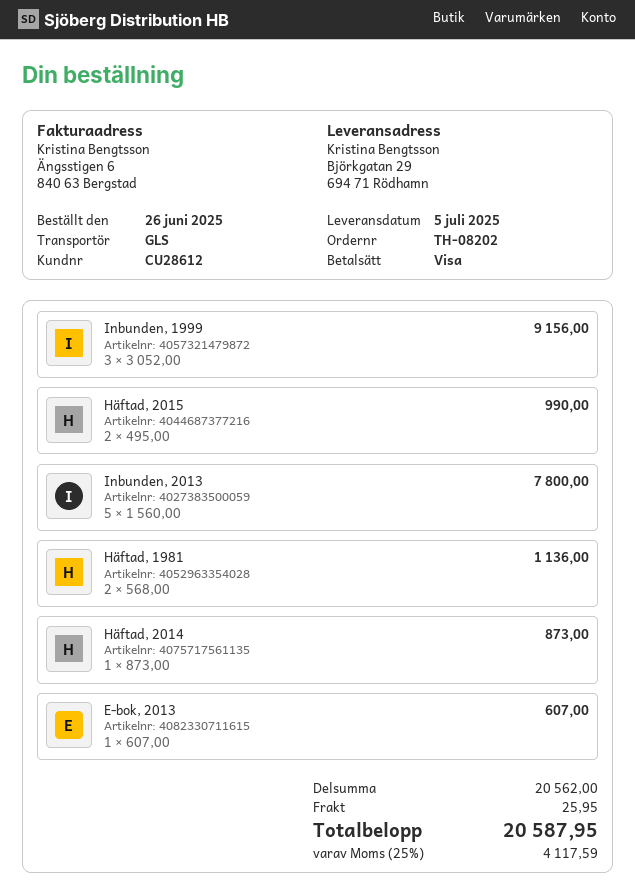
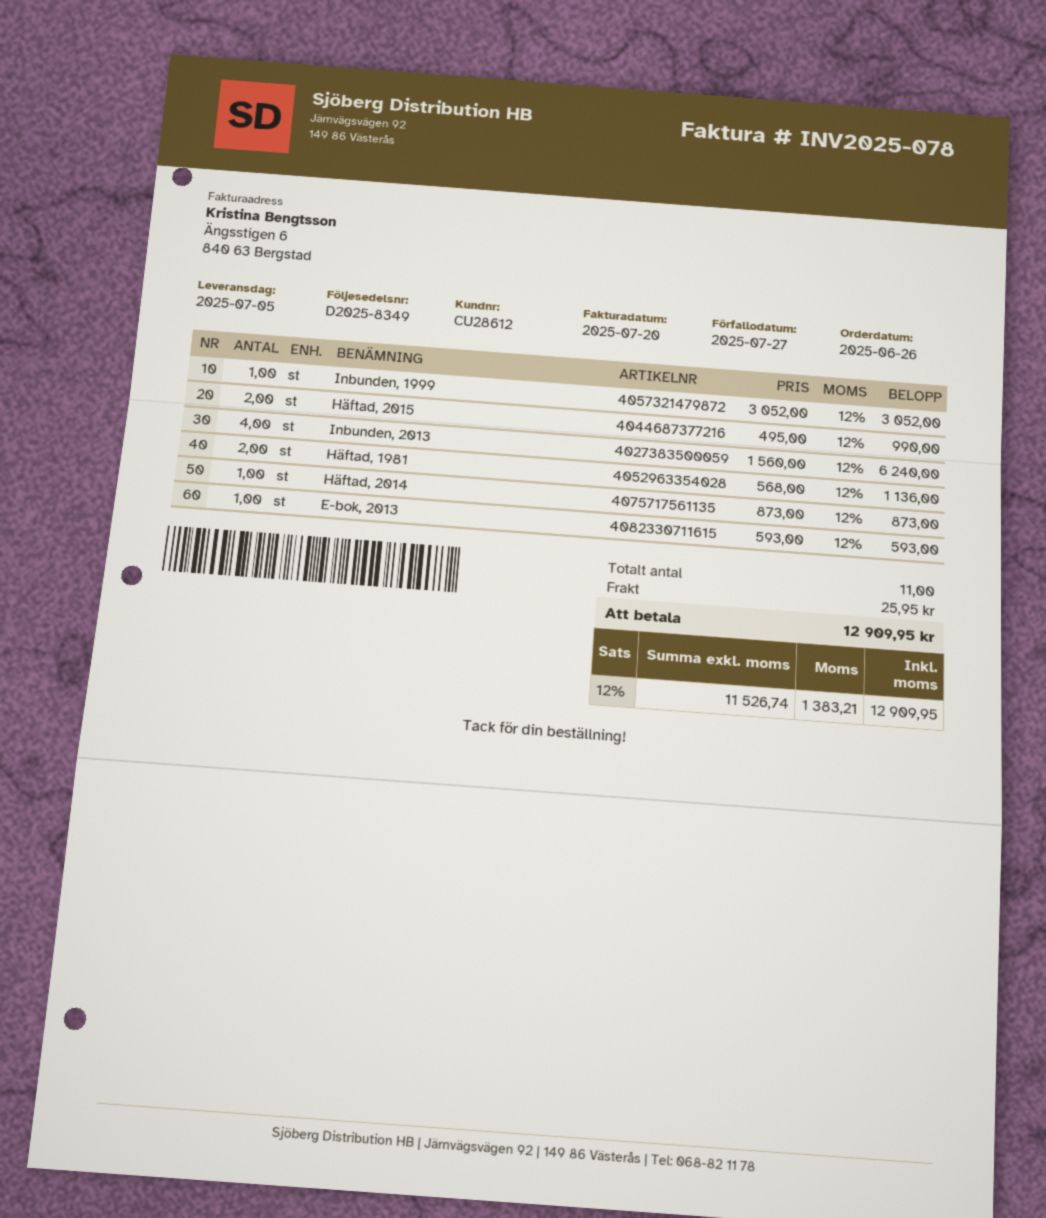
Inbunden, 1999: 3 x 3052.00 = 9156.00 -> 1 x 3052.00 = 3052.00
Inbunden, 2013: 5 x 1560.00 = 7800.00 -> 4 x 1560.00 = 6240.00
E-bok, 2013: 1 x 607.00 = 607.00 -> 1 x 593.00 = 593.00
tax: 25% = 4117.59 -> 12% = 1383.21
total: 20587.95 -> 12909.95

